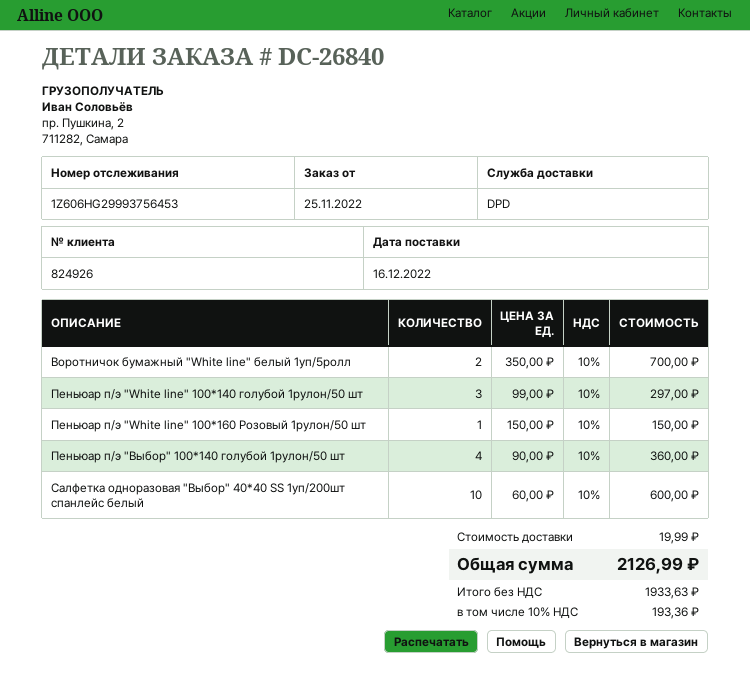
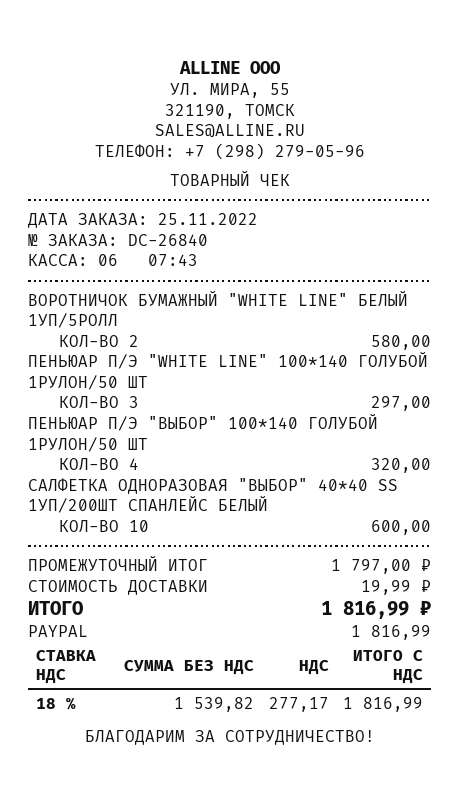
Воротничок бумажный "White line" белый 1уп/5ролл: 2 for 700.00 -> 2 for 580.00
Пеньюар п/э "White line" 100*160 Розовый 1рулон/50 шт: 1 for 150.00 -> none
Пеньюар п/э "Выбор" 100*140 голубой 1рулон/50 шт: 4 for 360.00 -> 4 for 320.00
net: 1933.63 -> 1539.82
tax: 10% = 193.36 -> 18% = 277.17
total: 2126.99 -> 1816.99

